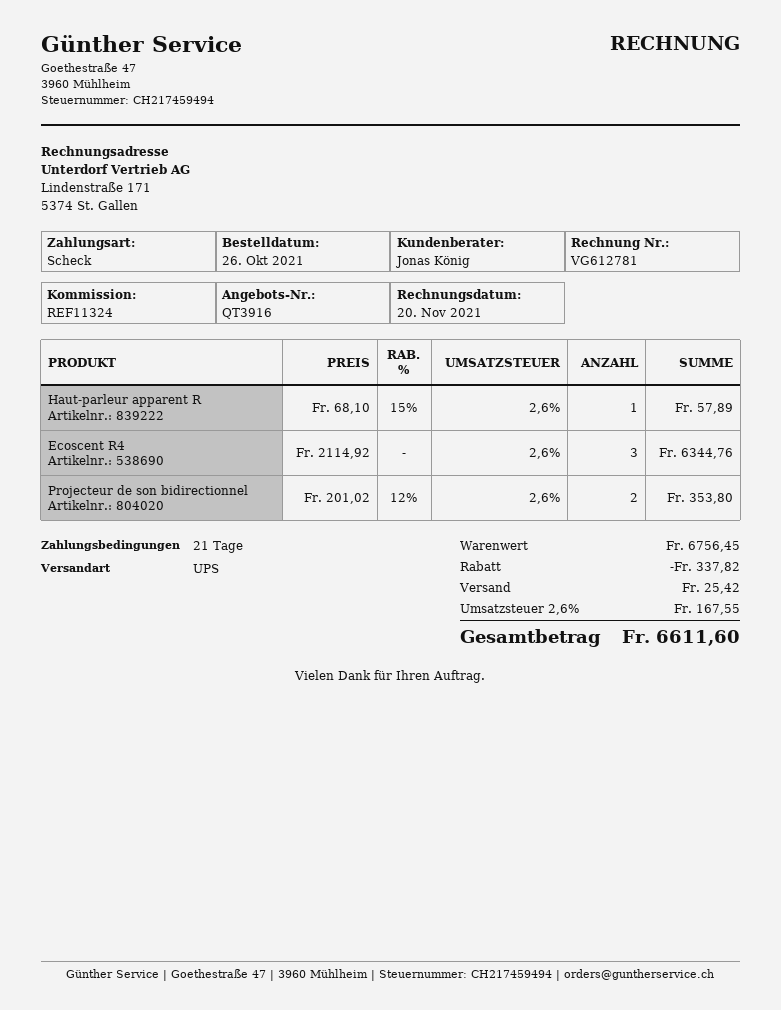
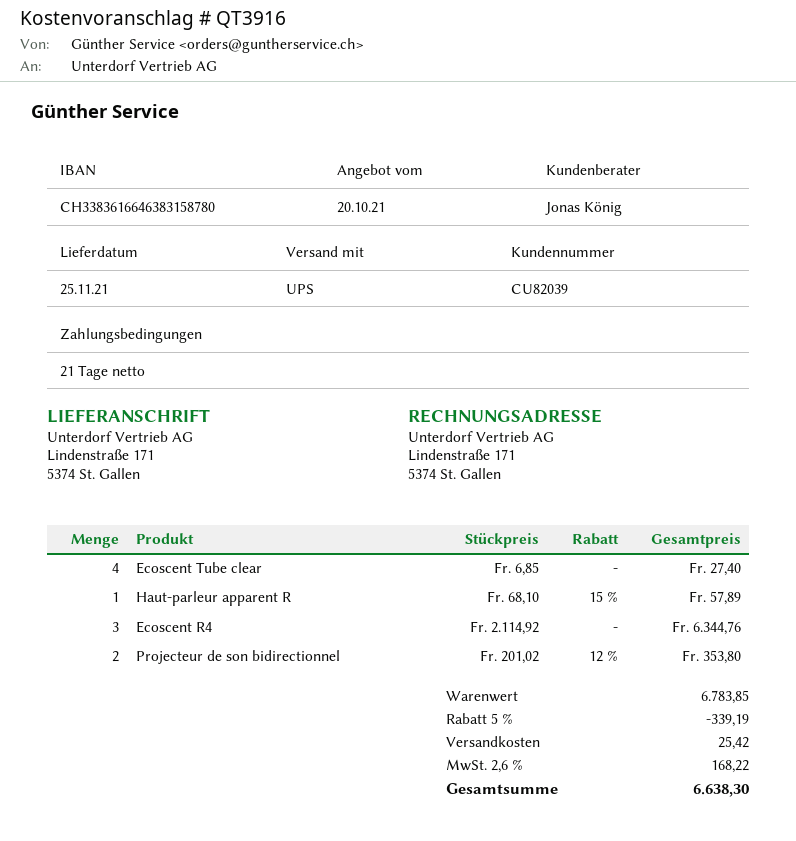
Ecoscent Tube clear: none -> 4 x 6.85 = 27.40
subtotal: 6756.45 -> 6783.85
discount: 337.82 -> 339.19
tax: 2.6% = 167.55 -> 2.6% = 168.22
total: 6611.60 -> 6638.30

